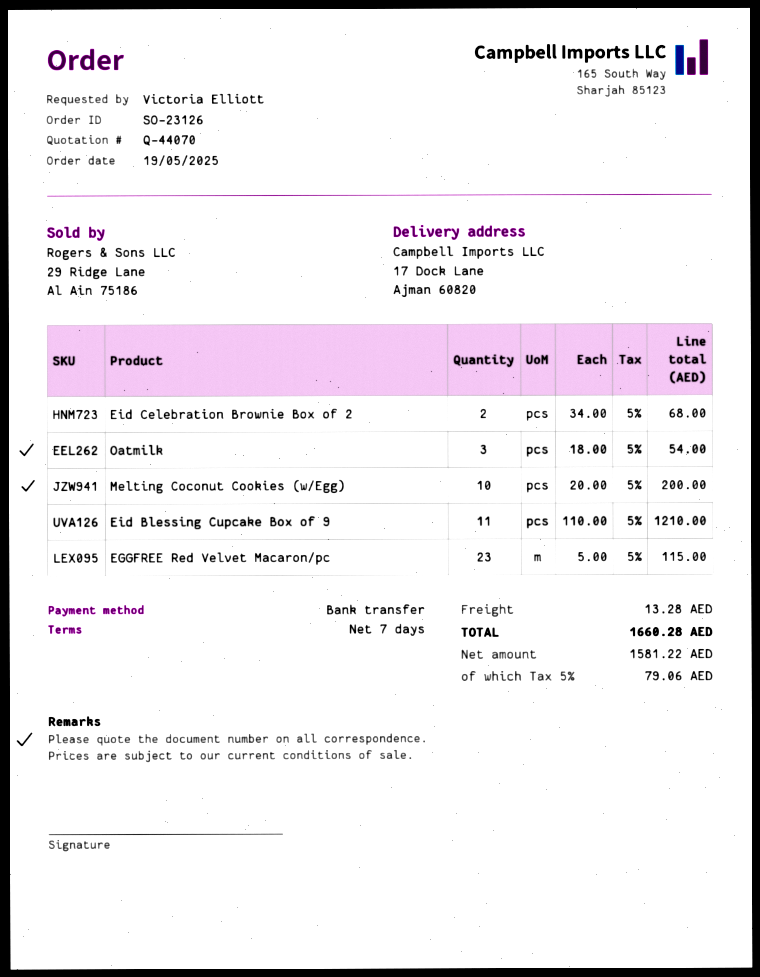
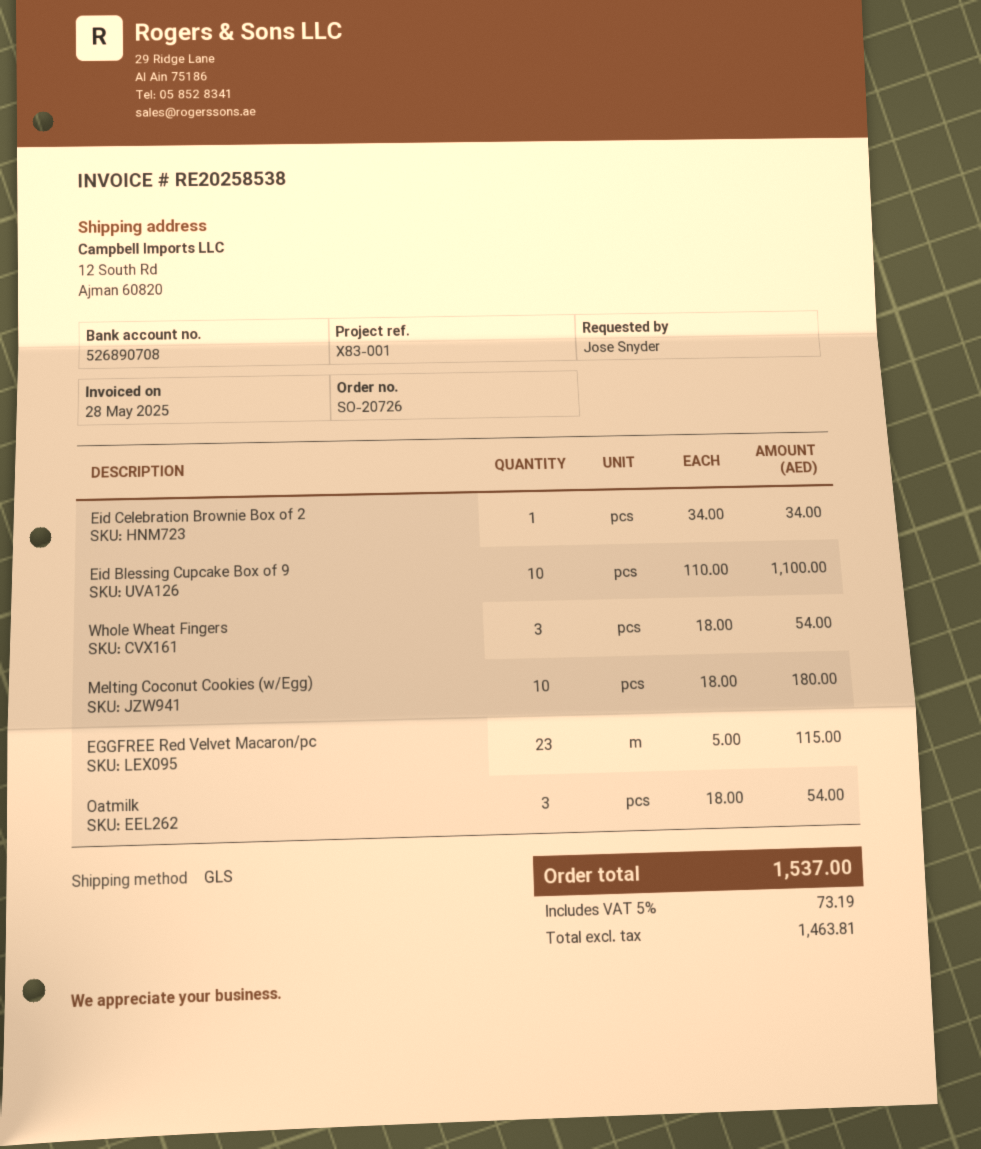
order number: SO-23126 -> SO-20726
ordered by: Victoria Elliott -> Jose Snyder
ship to: 17 Dock Lane, Ajman 60820 -> 12 South Rd, Ajman 60820
Eid Celebration Brownie Box of 2: 2 x 34.00 = 68.00 -> 1 x 34.00 = 34.00
Melting Coconut Cookies (w/Egg): 10 x 20.00 = 200.00 -> 10 x 18.00 = 180.00
Eid Blessing Cupcake Box of 9: 11 x 110.00 = 1210.00 -> 10 x 110.00 = 1100.00
Whole Wheat Fingers: none -> 3 x 18.00 = 54.00
shipping: 13.28 -> none
net: 1581.22 -> 1463.81
tax: 5% = 79.06 -> 5% = 73.19
total: 1660.28 -> 1537.00

